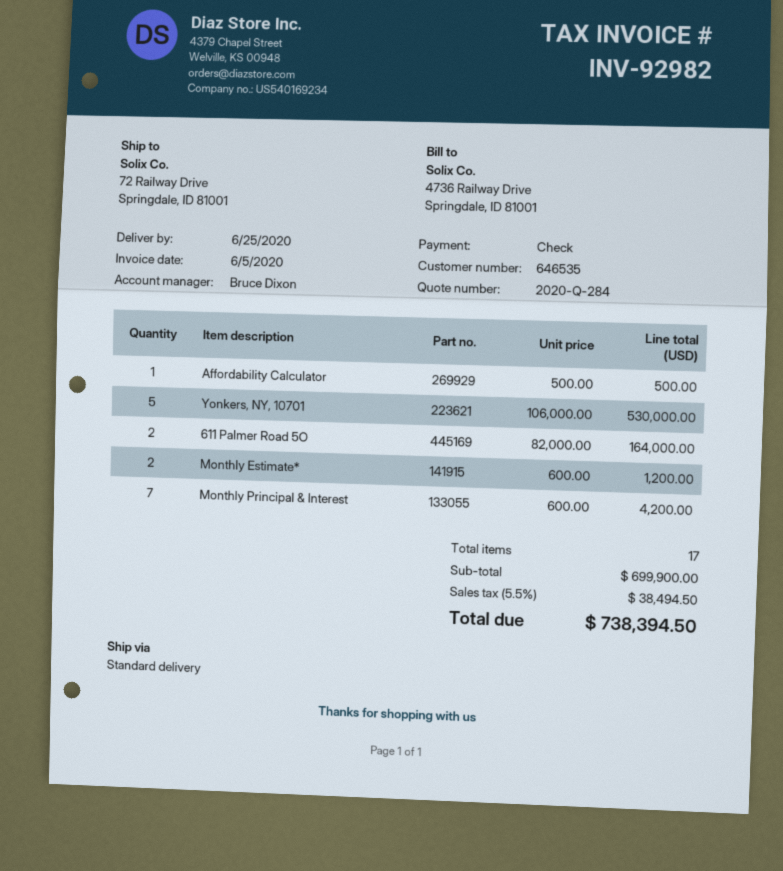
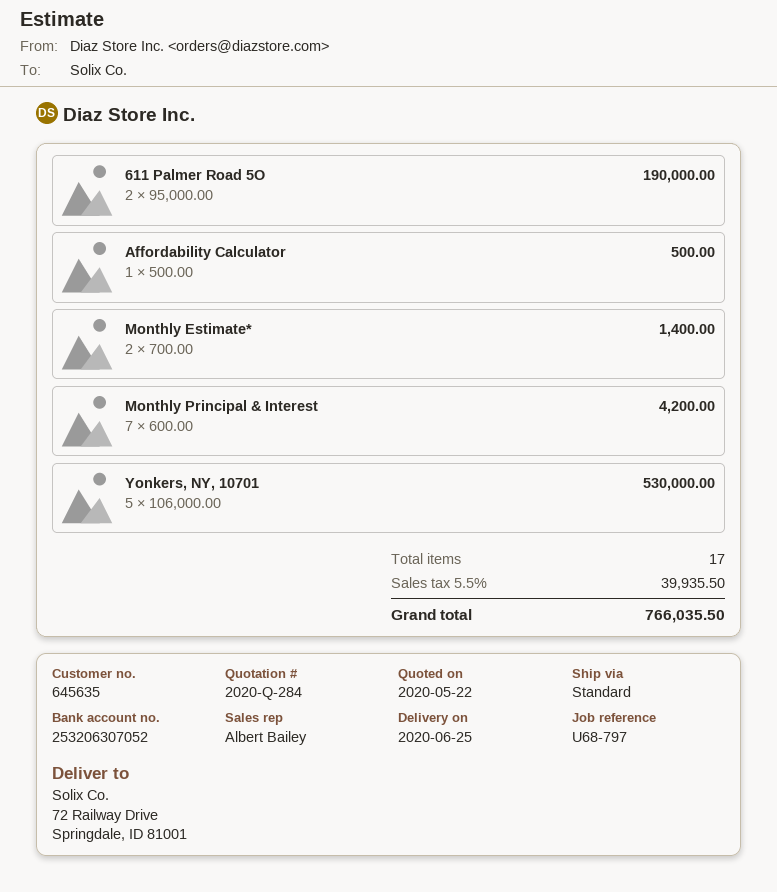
customer number: 646535 -> 645635
sales rep: Bruce Dixon -> Albert Bailey
611 Palmer Road 5O: 2 x 82000.00 = 164000.00 -> 2 x 95000.00 = 190000.00
Monthly Estimate*: 2 x 600.00 = 1200.00 -> 2 x 700.00 = 1400.00
tax: 5.5% = 38494.50 -> 5.5% = 39935.50
total: 738394.50 -> 766035.50

